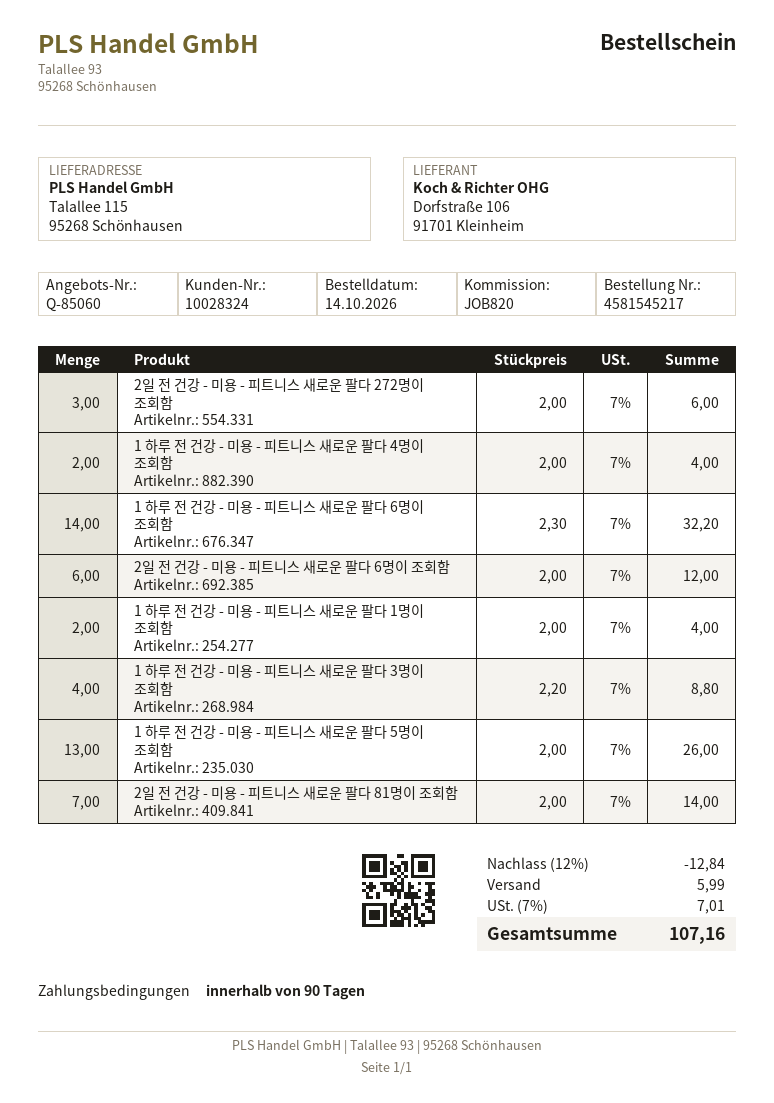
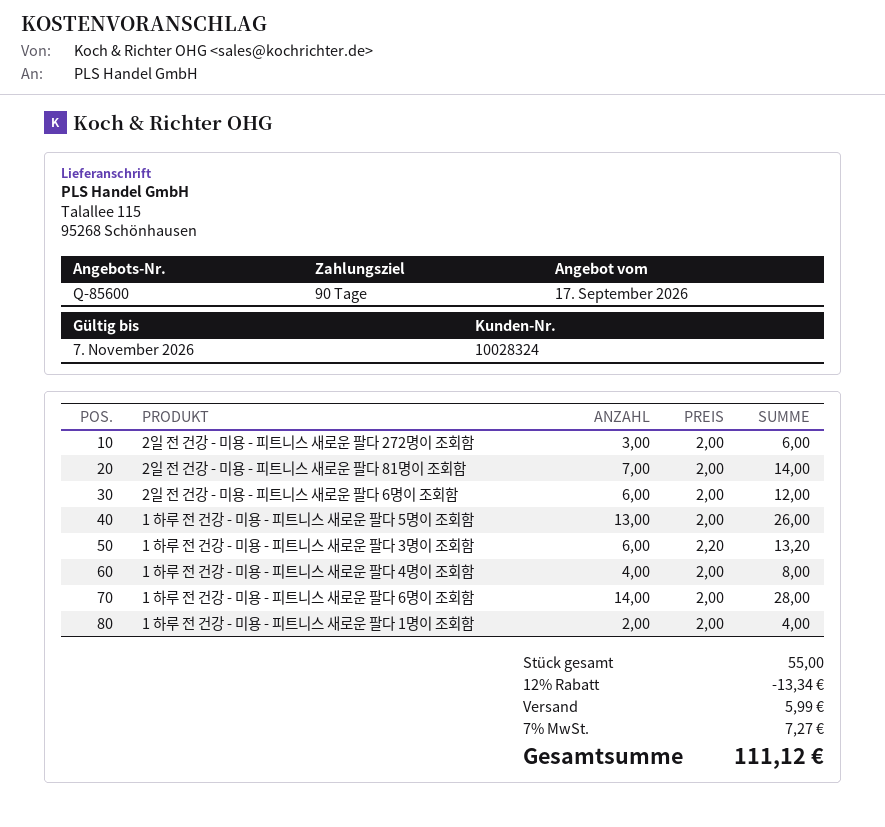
quote number: Q-85060 -> Q-85600
1 하루 전 건강 - 미용 - 피트니스 새로운 팔다 4명이 조회함: 2 x 2.00 = 4.00 -> 4 x 2.00 = 8.00
1 하루 전 건강 - 미용 - 피트니스 새로운 팔다 6명이 조회함: 14 x 2.30 = 32.20 -> 14 x 2.00 = 28.00
1 하루 전 건강 - 미용 - 피트니스 새로운 팔다 3명이 조회함: 4 x 2.20 = 8.80 -> 6 x 2.20 = 13.20
discount: 12% = 12.84 -> 12% = 13.34
tax: 7% = 7.01 -> 7% = 7.27
total: 107.16 -> 111.12

